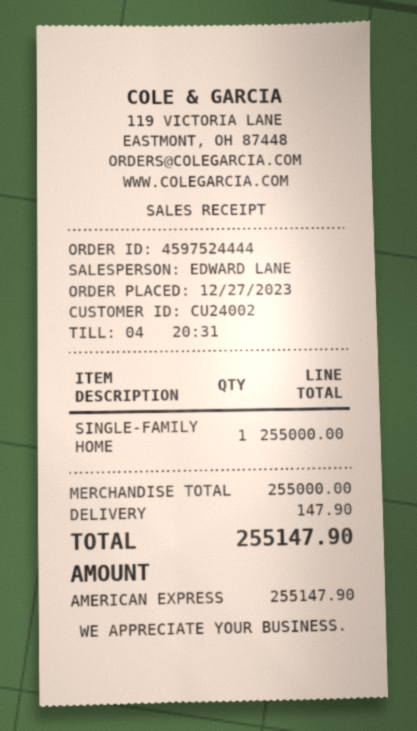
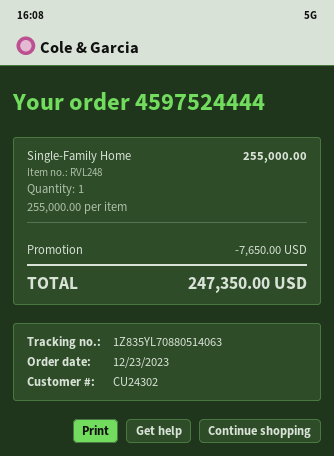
order date: 2023-12-27 -> 2023-12-23
customer number: CU24002 -> CU24302
discount: none -> 7650.00
shipping: 147.90 -> none
total: 255147.90 -> 247350.00

